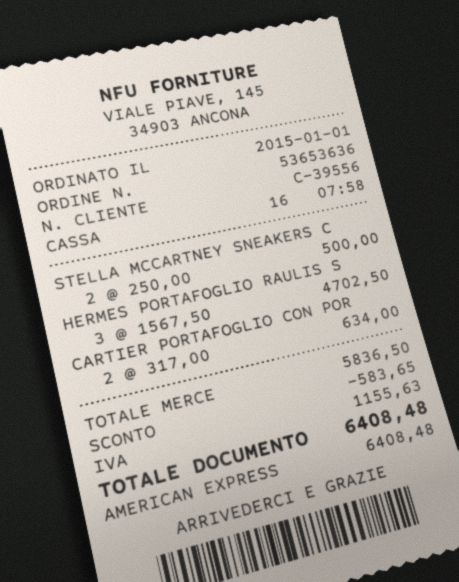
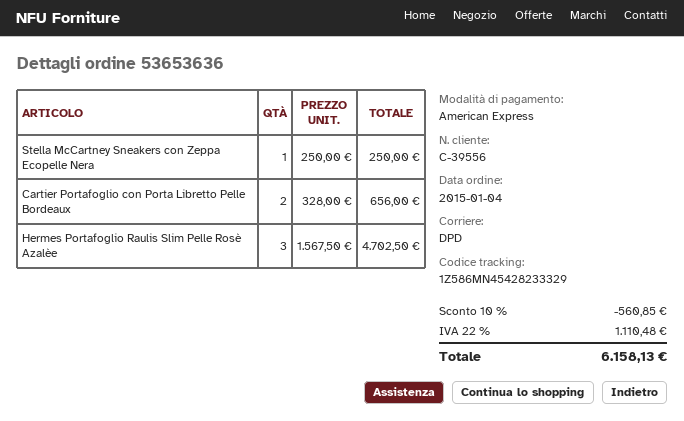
order date: 2015-01-01 -> 2015-01-04
STELLA MCCARTNEY SNEAKERS C: 2 x 250.00 = 500.00 -> 1 x 250.00 = 250.00
CARTIER PORTAFOGLIO CON POR: 2 x 317.00 = 634.00 -> 2 x 328.00 = 656.00
discount: 583.65 -> 560.85
tax: 1155.63 -> 1110.48
total: 6408.48 -> 6158.13

